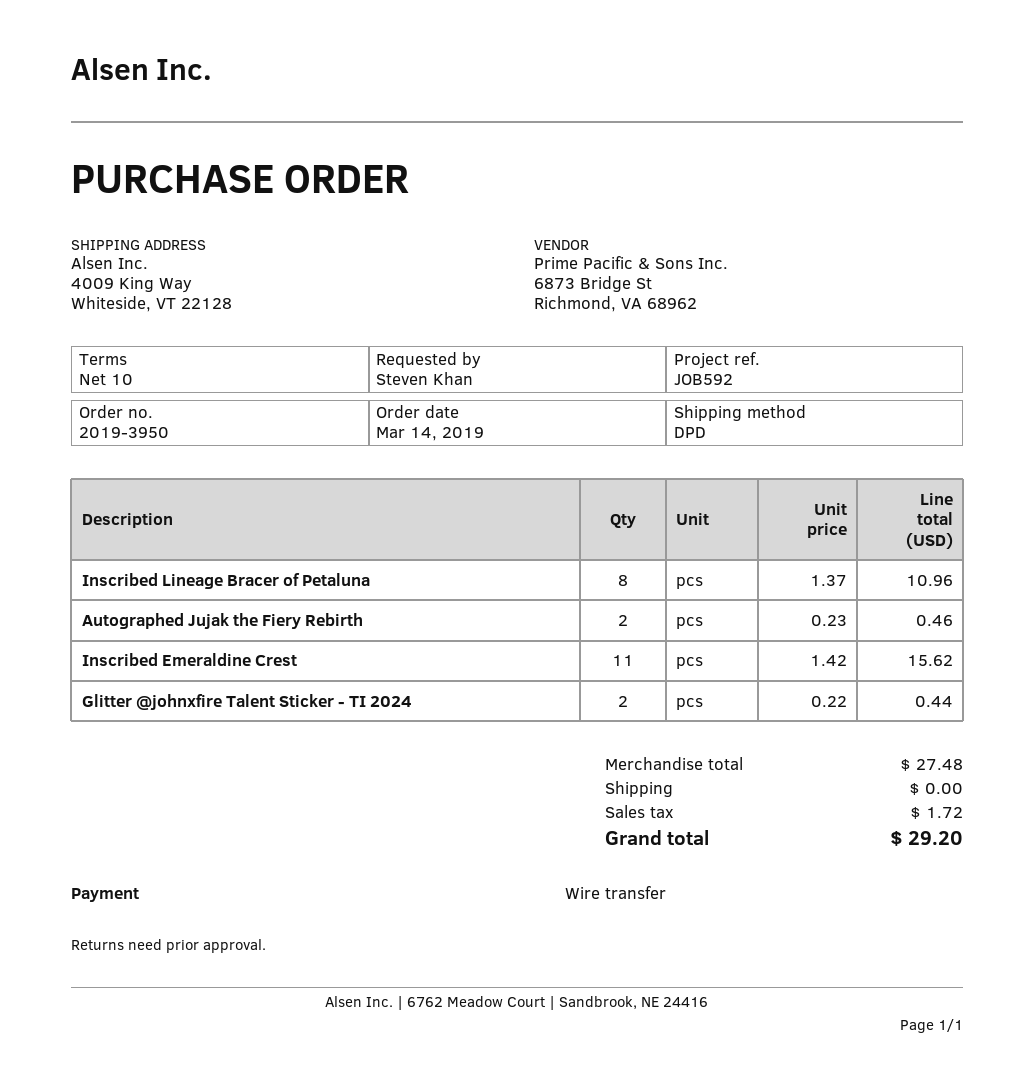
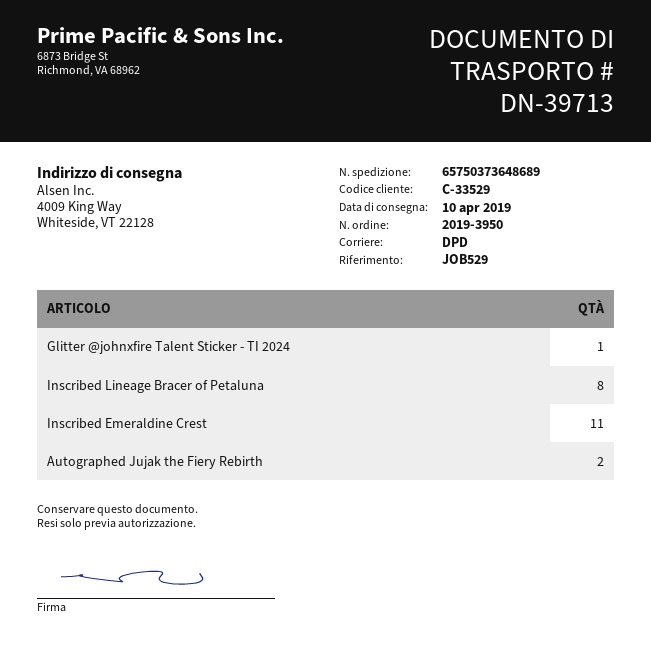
reference: JOB592 -> JOB529
Glitter @johnxfire Talent Sticker - TI 2024: 2 -> 1

